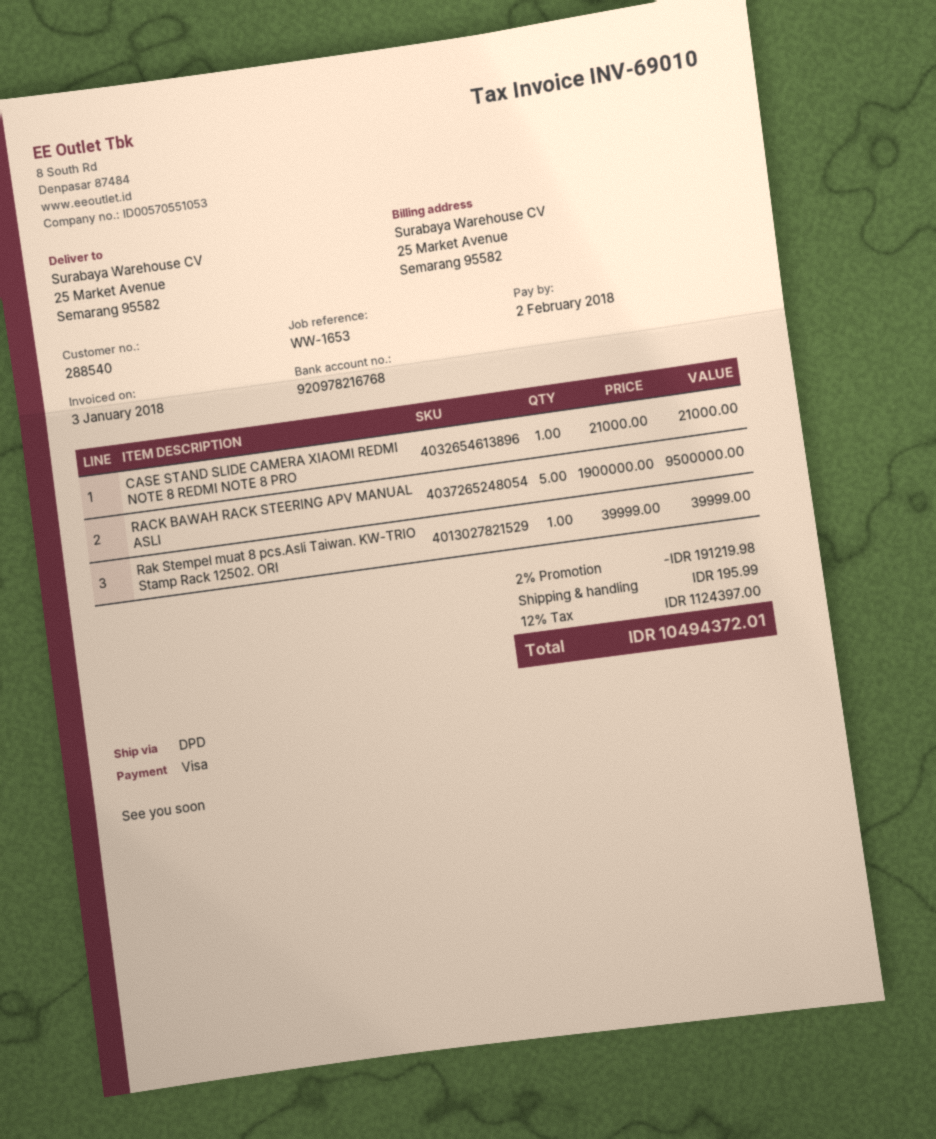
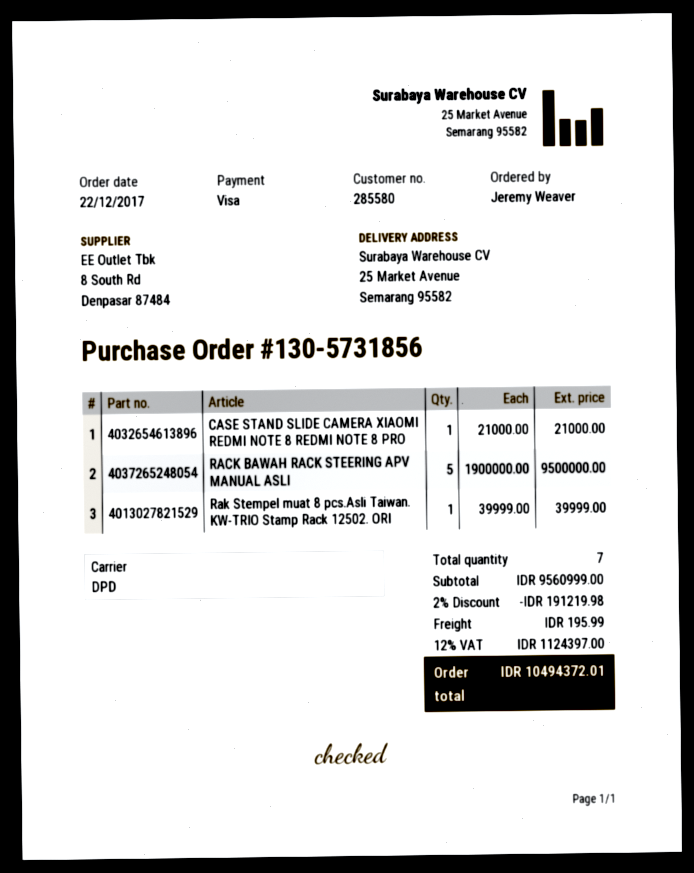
customer number: 288540 -> 285580

